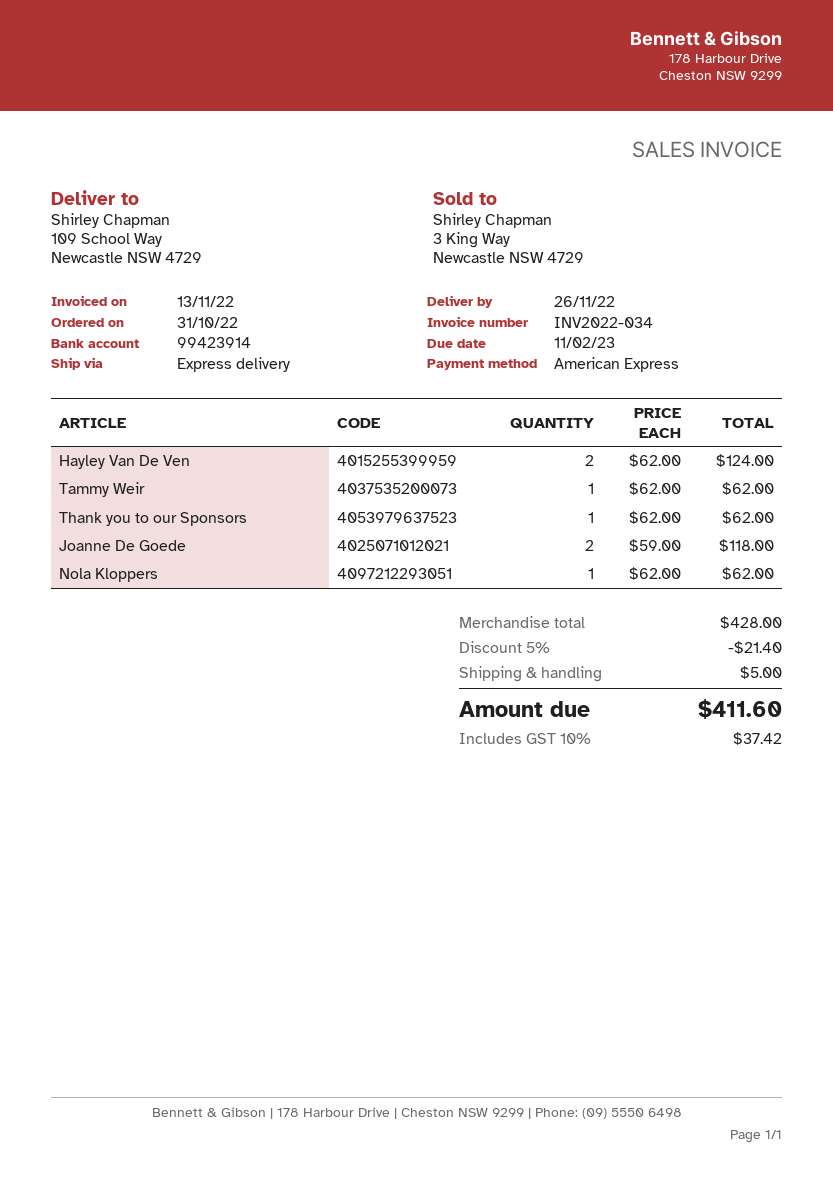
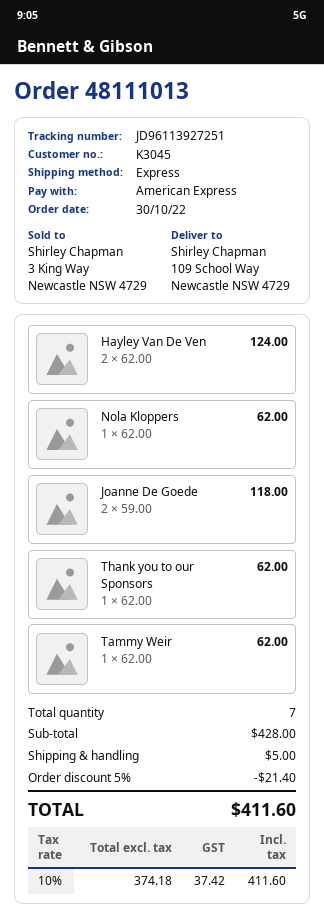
order date: 2022-10-31 -> 2022-10-30

